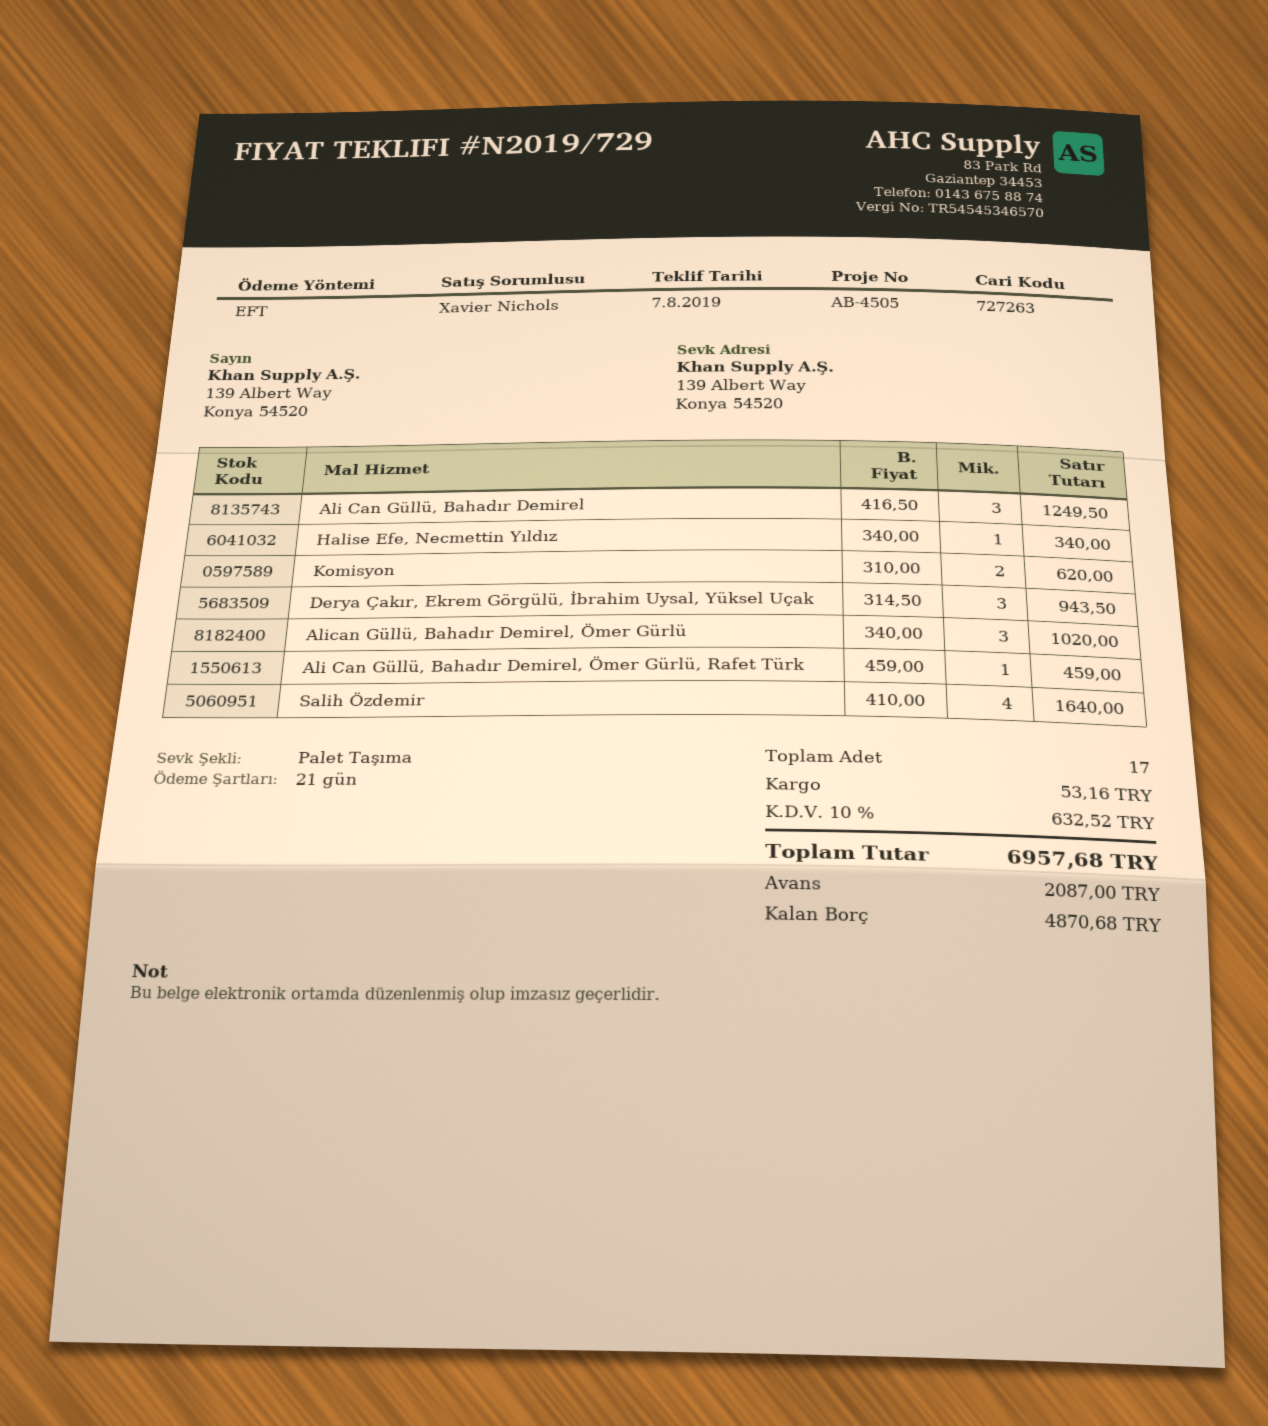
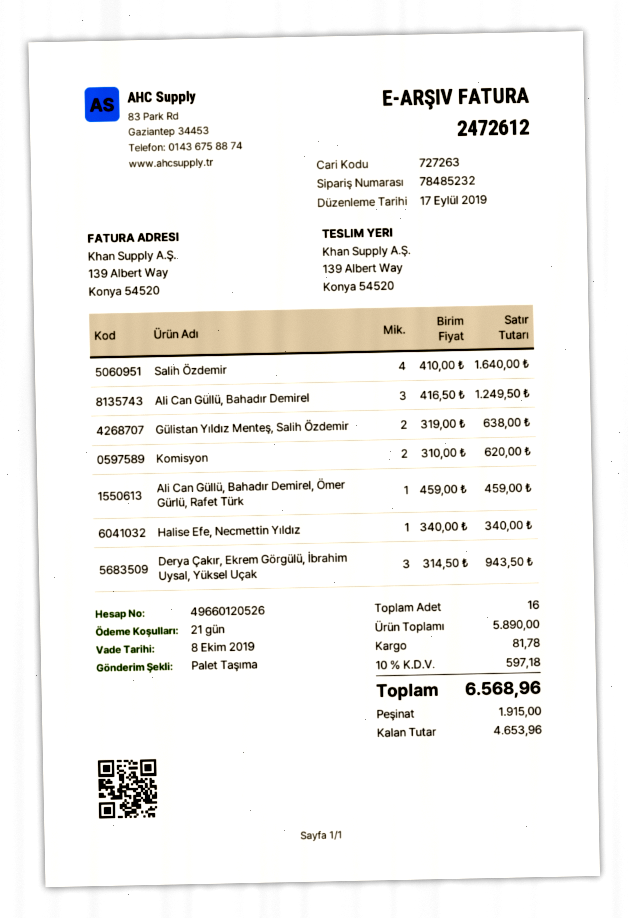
Alican Güllü, Bahadır Demirel, Ömer Gürlü: 3 x 340.00 = 1020.00 -> none
Gülistan Yıldız Menteş, Salih Özdemir: none -> 2 x 319.00 = 638.00
total quantity: 17 -> 16
shipping: 53.16 -> 81.78
tax: 10% = 632.52 -> 10% = 597.18
total: 6957.68 -> 6568.96
deposit: 2087.00 -> 1915.00
balance: 4870.68 -> 4653.96

